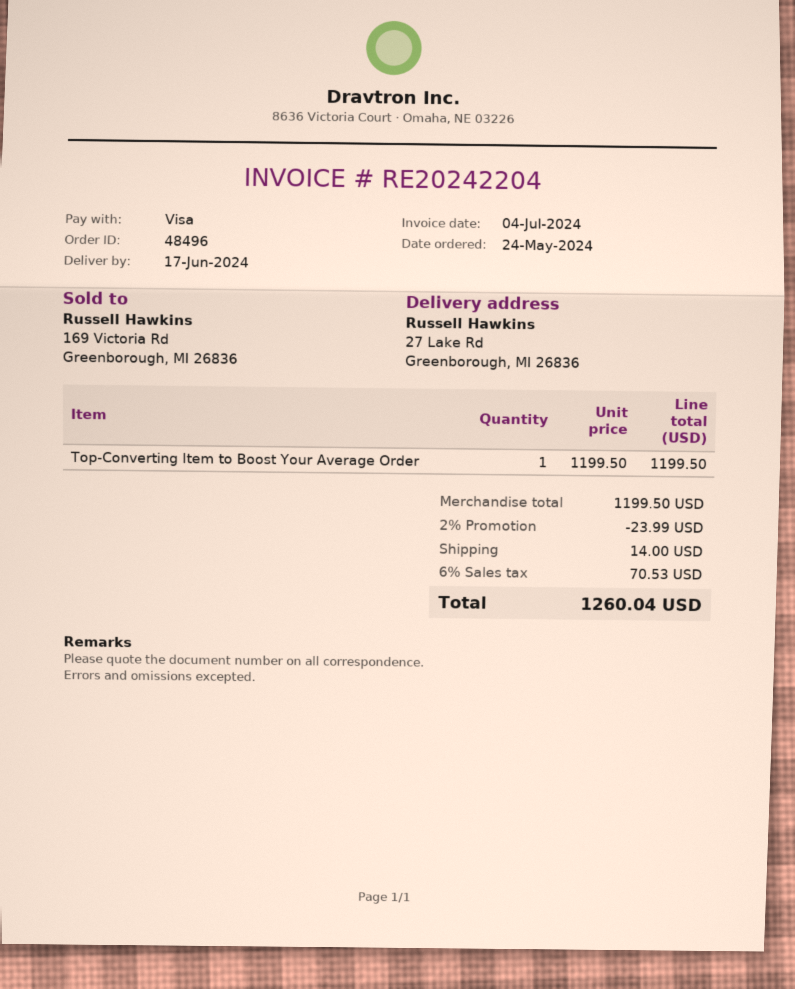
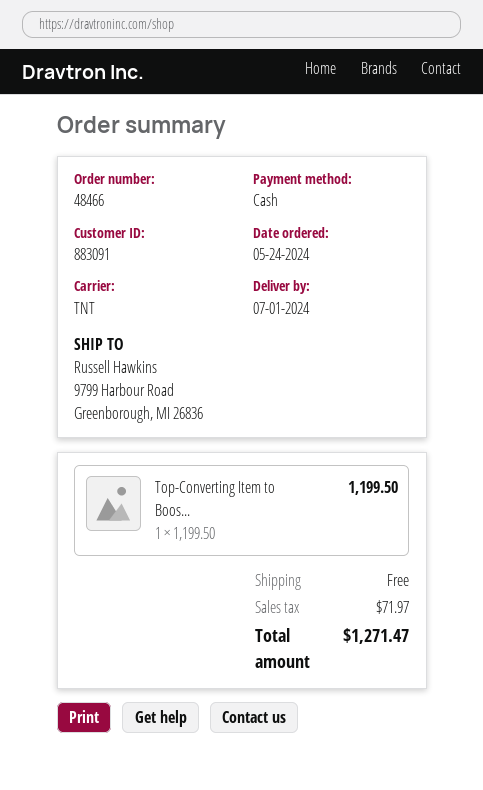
order number: 48496 -> 48466
delivery date: 2024-06-17 -> 2024-07-01
payment method: Visa -> cash
ship to: 27 Lake Rd, Greenborough, MI 26836 -> 9799 Harbour Road, Greenborough, MI 26836
discount: 2% = 23.99 -> none
shipping: 14.00 -> 0.00
tax: 70.53 -> 71.97
total: 1260.04 -> 1271.47

